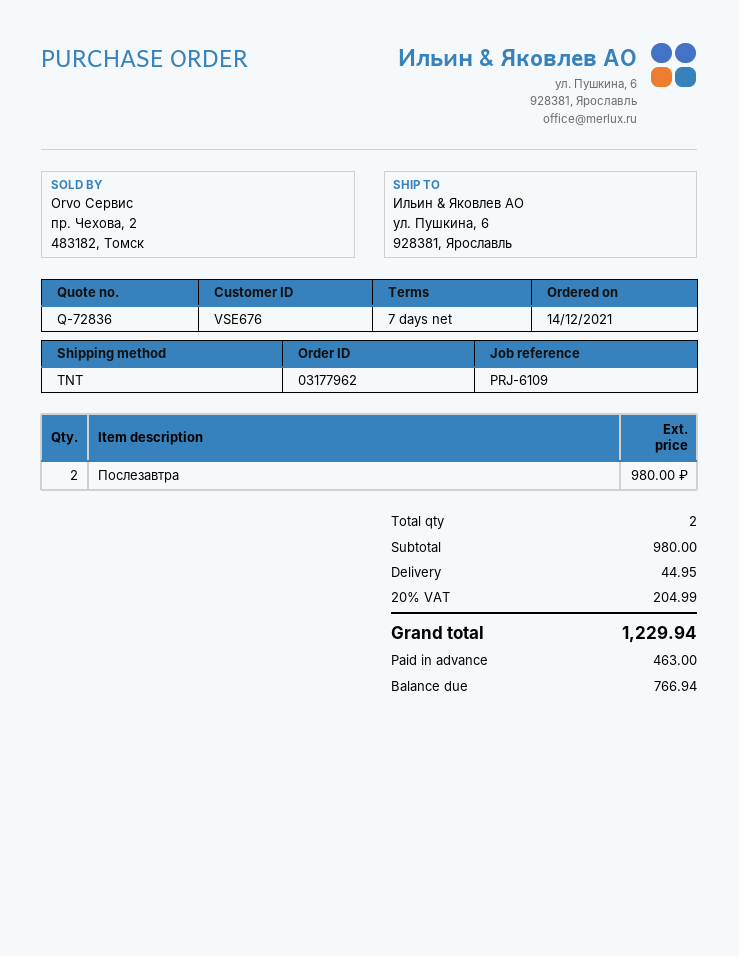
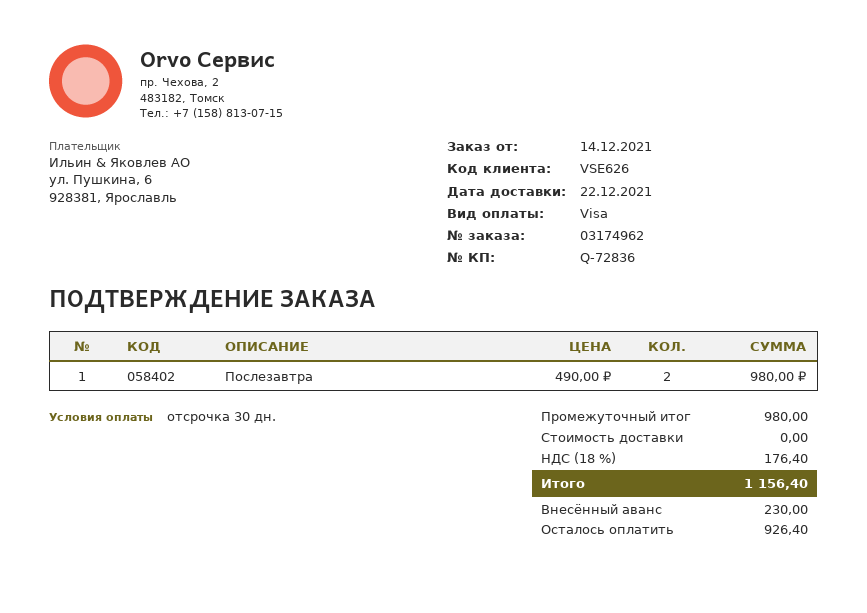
order number: 03177962 -> 03174962
payment terms: 7 days -> 30 days
customer number: VSE676 -> VSE626
shipping: 44.95 -> 0.00
tax: 20% = 204.99 -> 18% = 176.40
total: 1229.94 -> 1156.40
deposit: 463.00 -> 230.00
balance: 766.94 -> 926.40

